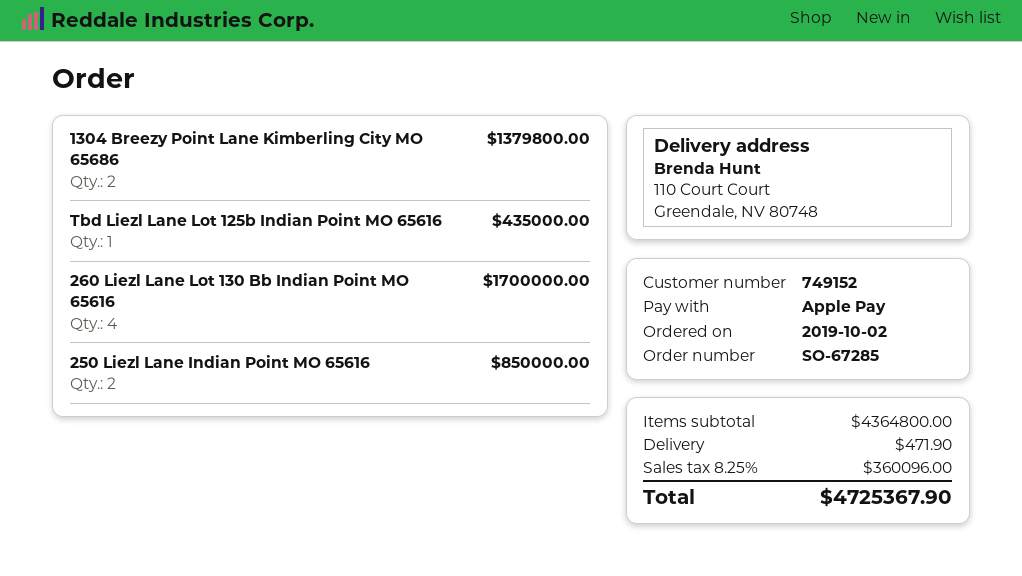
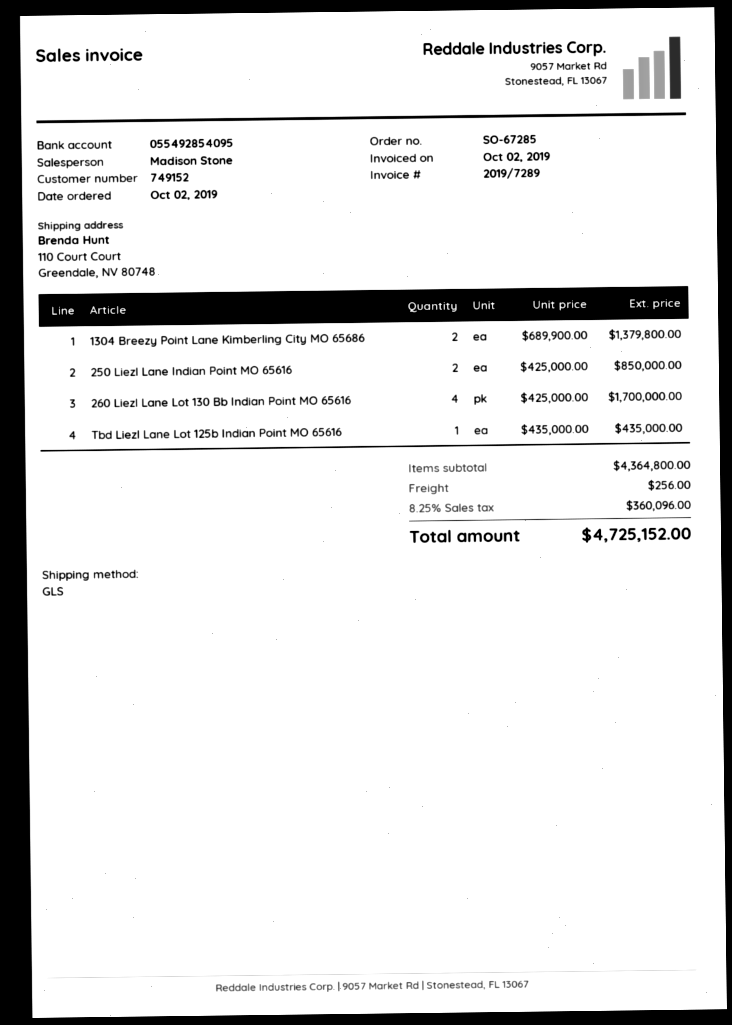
shipping: 471.90 -> 256.00
total: 4725367.90 -> 4725152.00

